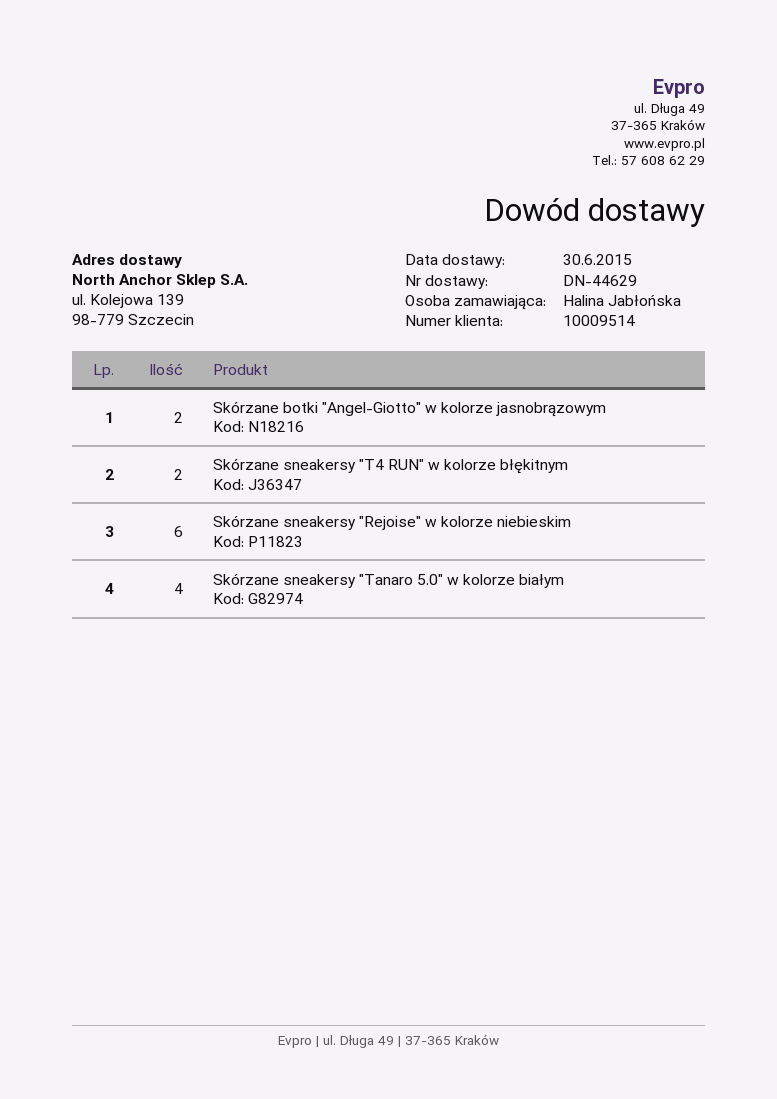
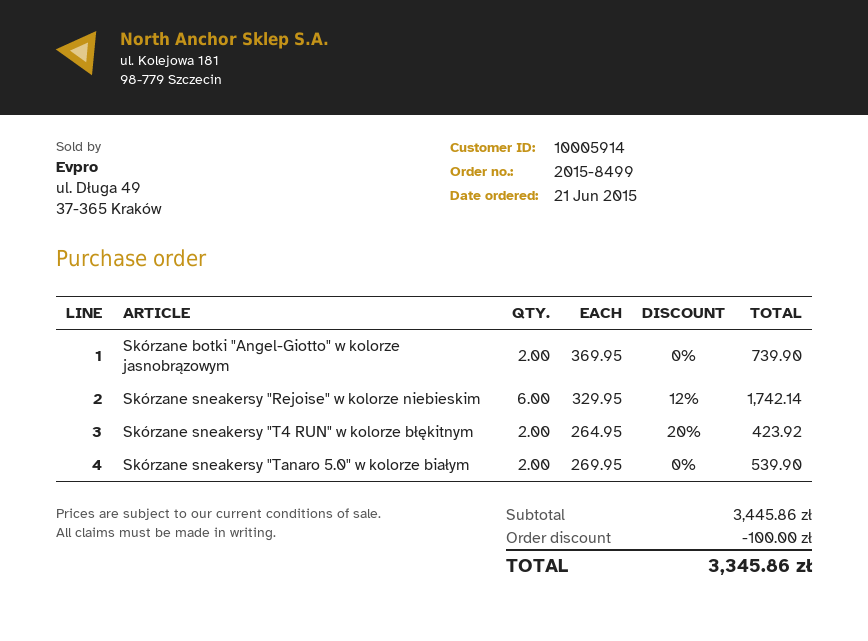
customer number: 10009514 -> 10005914
Skórzane sneakersy "Tanaro 5.0" w kolorze białym: 4 -> 2

